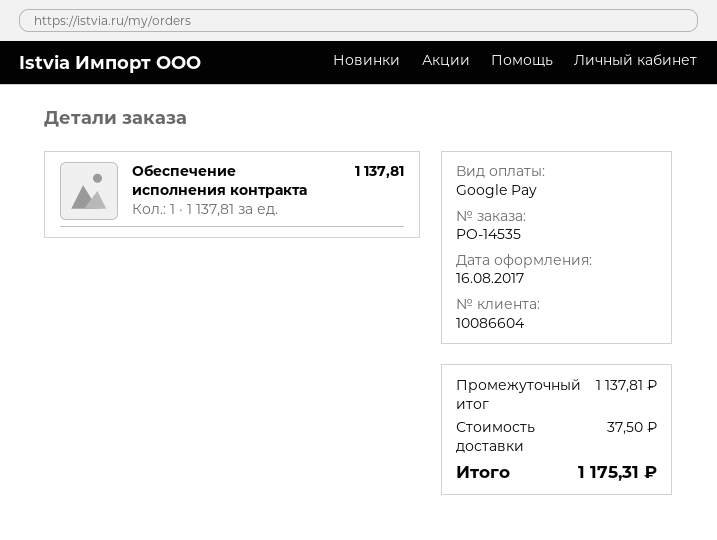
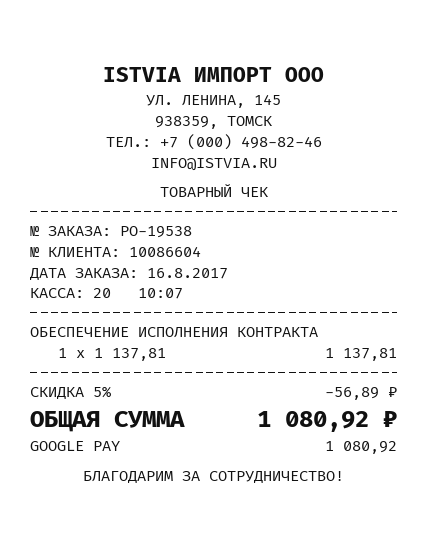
order number: PO-14535 -> PO-19538
discount: none -> 5% = 56.89
shipping: 37.50 -> none
total: 1175.31 -> 1080.92

